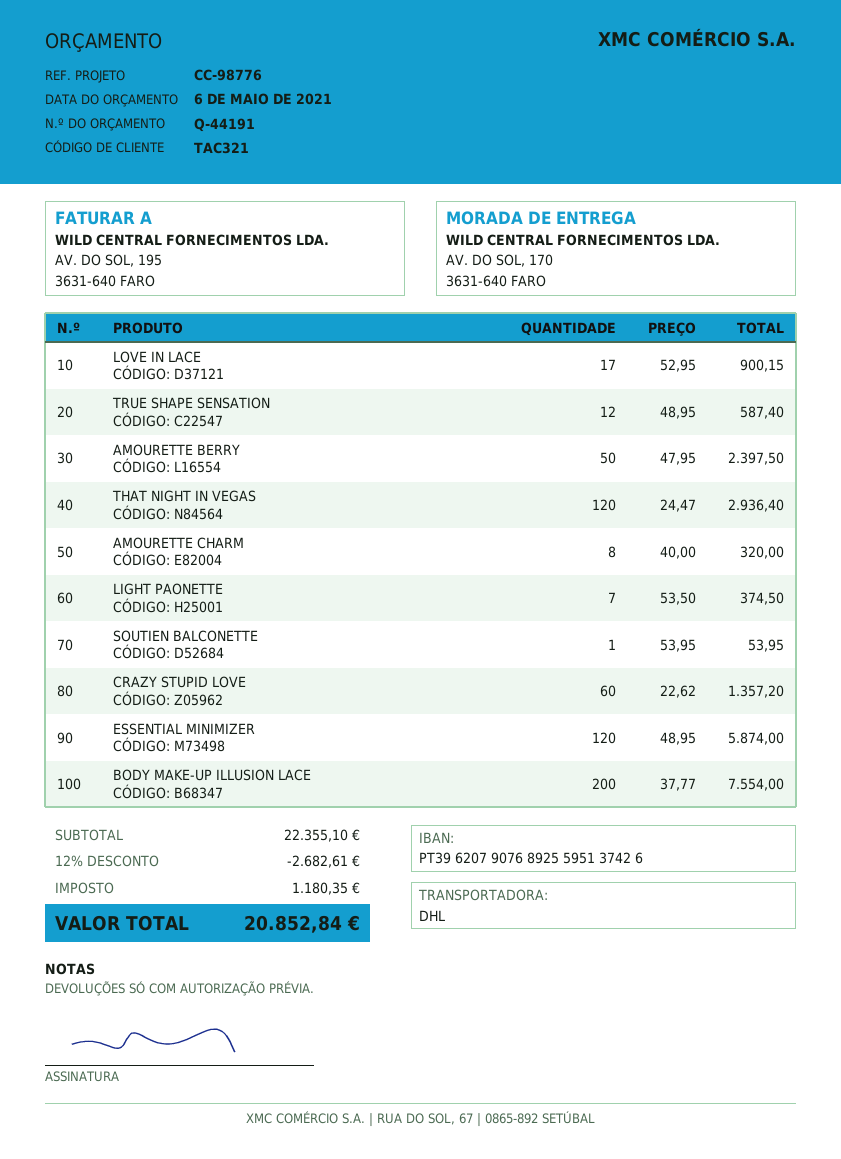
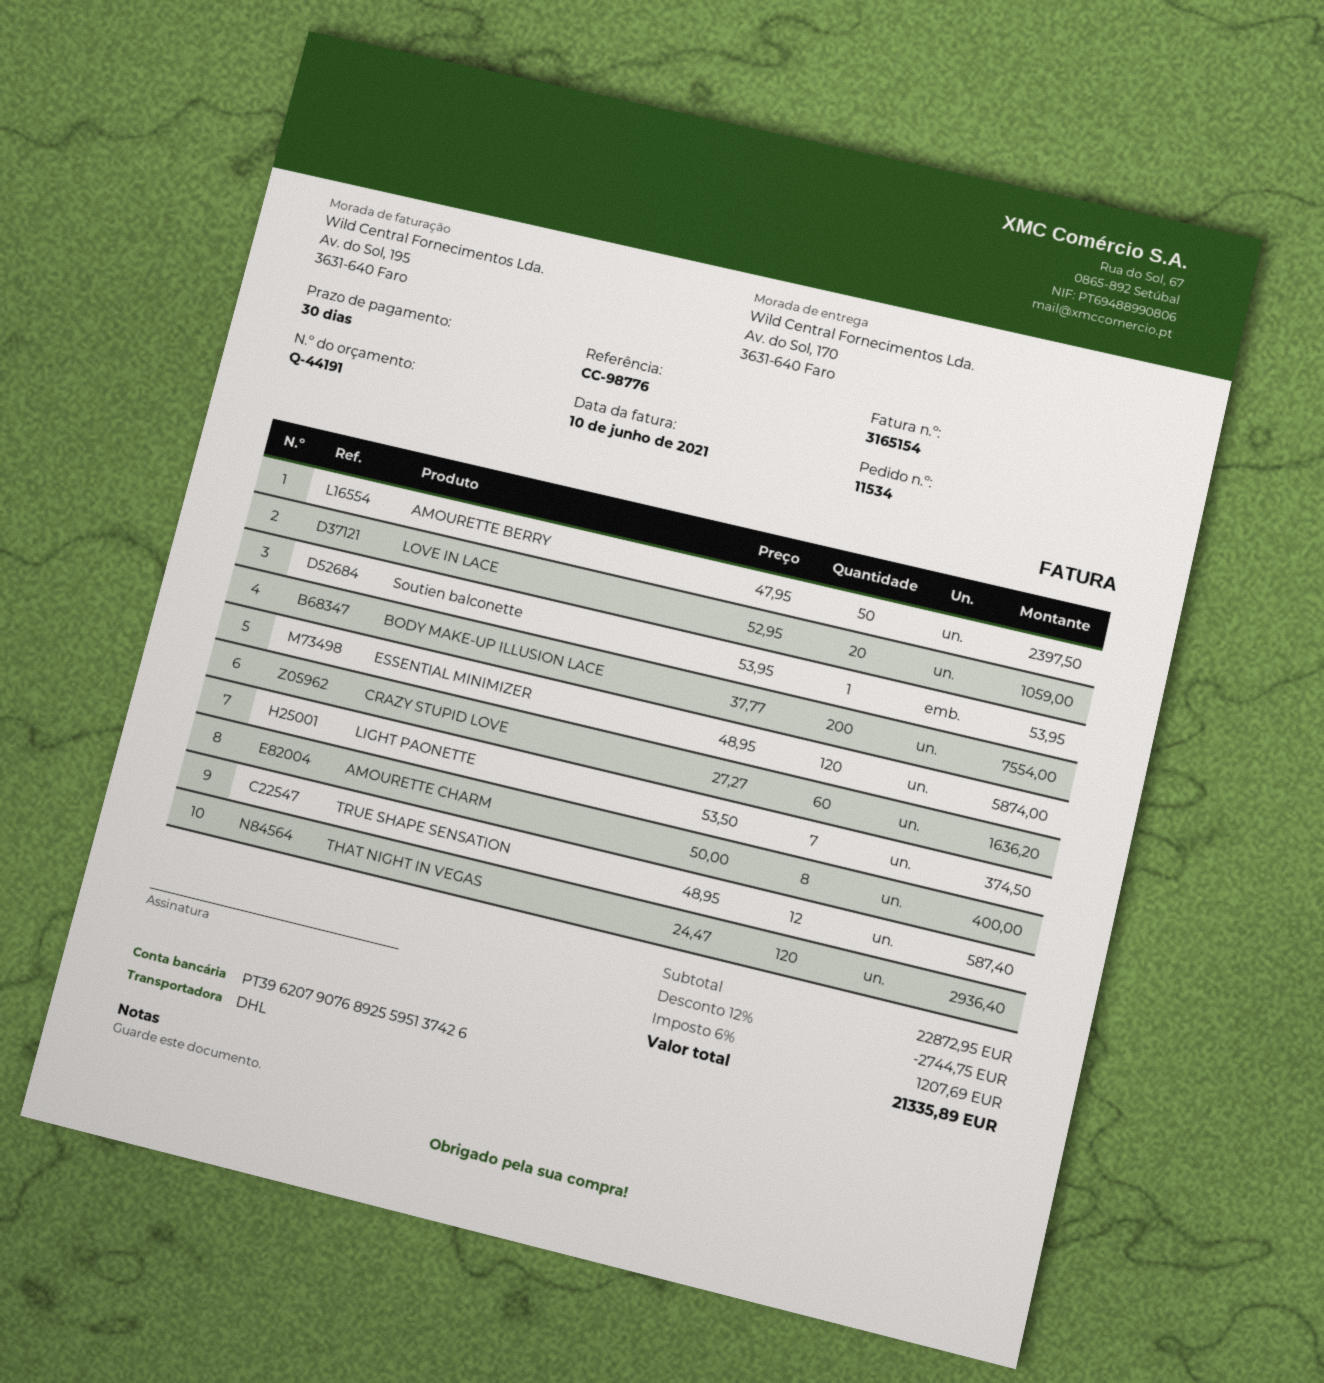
LOVE IN LACE: 17 x 52.95 = 900.15 -> 20 x 52.95 = 1059.00
AMOURETTE CHARM: 8 x 40.00 = 320.00 -> 8 x 50.00 = 400.00
CRAZY STUPID LOVE: 60 x 22.62 = 1357.20 -> 60 x 27.27 = 1636.20
subtotal: 22355.10 -> 22872.95
discount: 12% = 2682.61 -> 12% = 2744.75
tax: 1180.35 -> 1207.69
total: 20852.84 -> 21335.89

